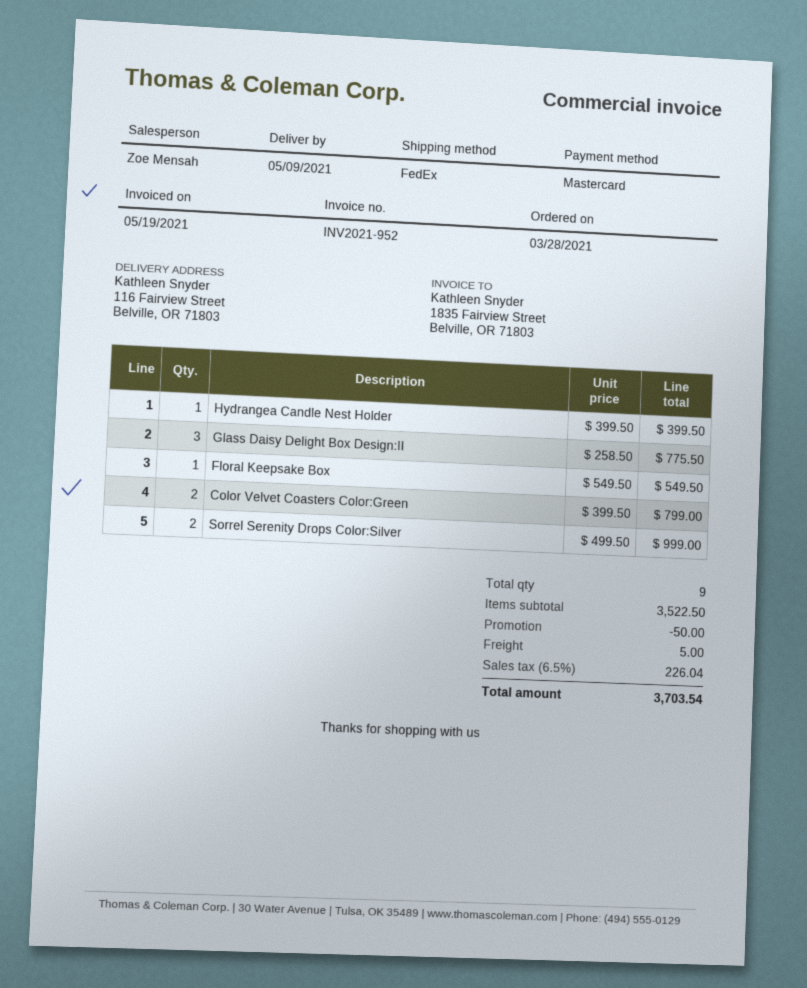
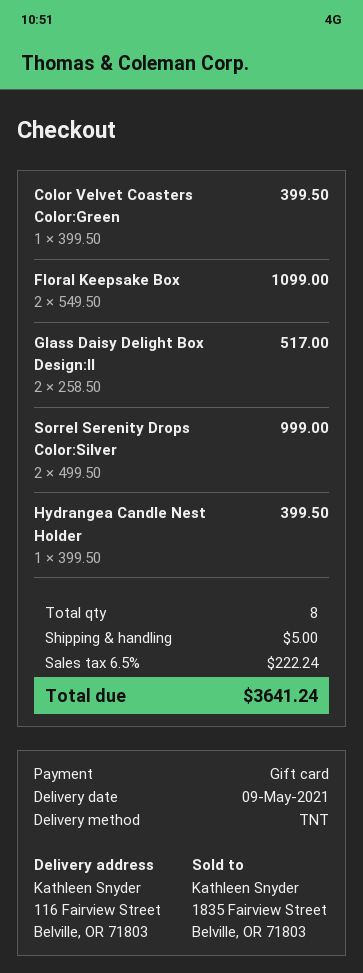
payment method: Mastercard -> gift card
shipping method: FedEx -> TNT
Glass Daisy Delight Box Design:II: 3 x 258.50 = 775.50 -> 2 x 258.50 = 517.00
Floral Keepsake Box: 1 x 549.50 = 549.50 -> 2 x 549.50 = 1099.00
Color Velvet Coasters Color:Green: 2 x 399.50 = 799.00 -> 1 x 399.50 = 399.50
total quantity: 9 -> 8
discount: 50.00 -> none
tax: 6.5% = 226.04 -> 6.5% = 222.24
total: 3703.54 -> 3641.24

